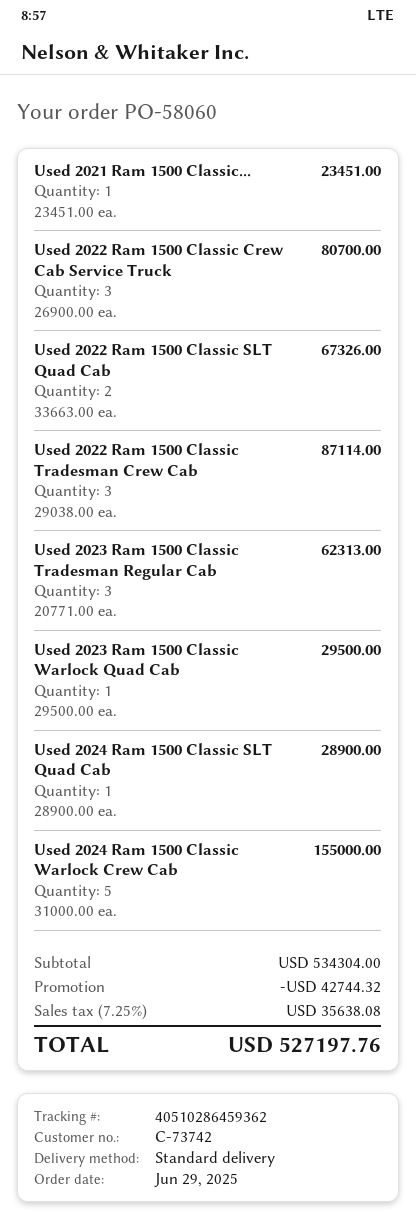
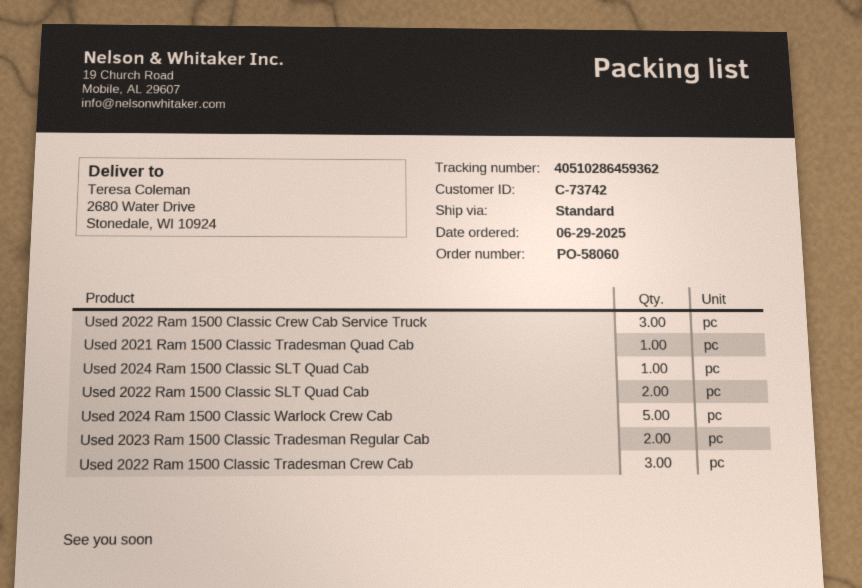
Used 2023 Ram 1500 Classic Tradesman Regular Cab: 3 -> 2
Used 2023 Ram 1500 Classic Warlock Quad Cab: 1 -> none

